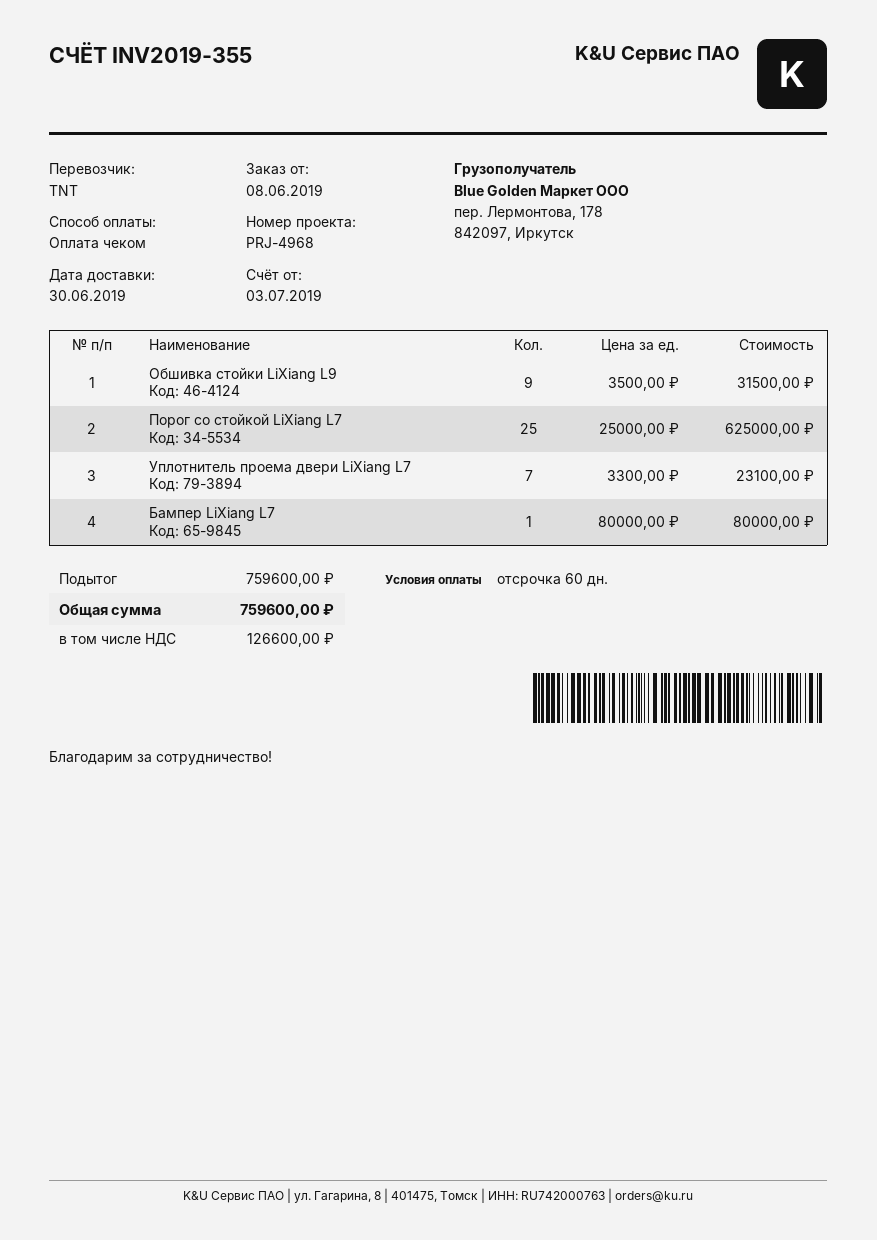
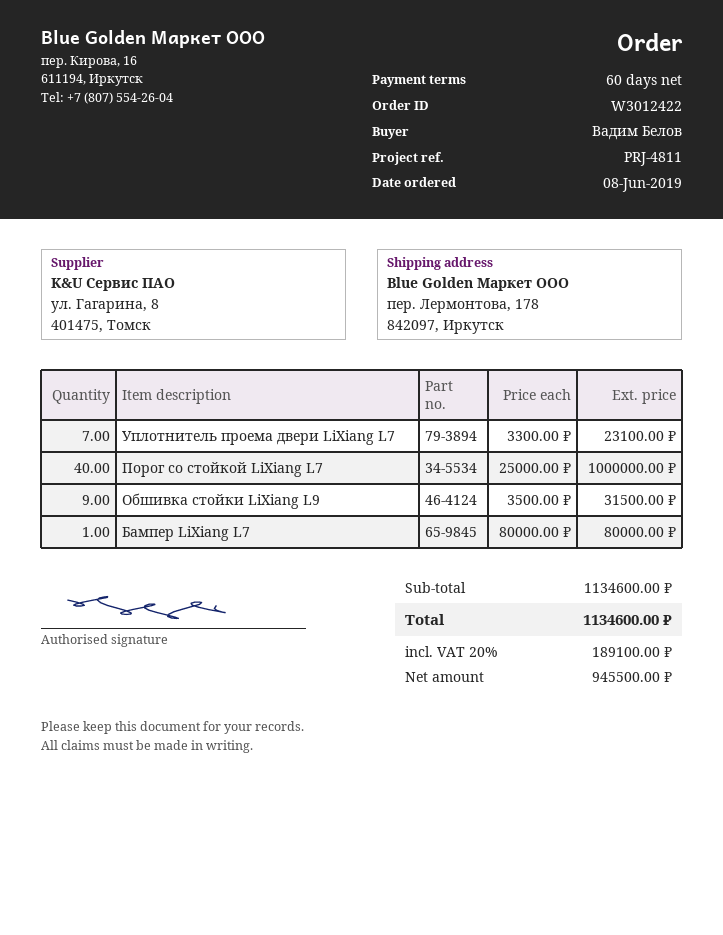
reference: PRJ-4968 -> PRJ-4811
Порог со стойкой LiXiang L7: 25 x 25000.00 = 625000.00 -> 40 x 25000.00 = 1000000.00
subtotal: 759600.00 -> 1134600.00
tax: 126600.00 -> 189100.00
total: 759600.00 -> 1134600.00

